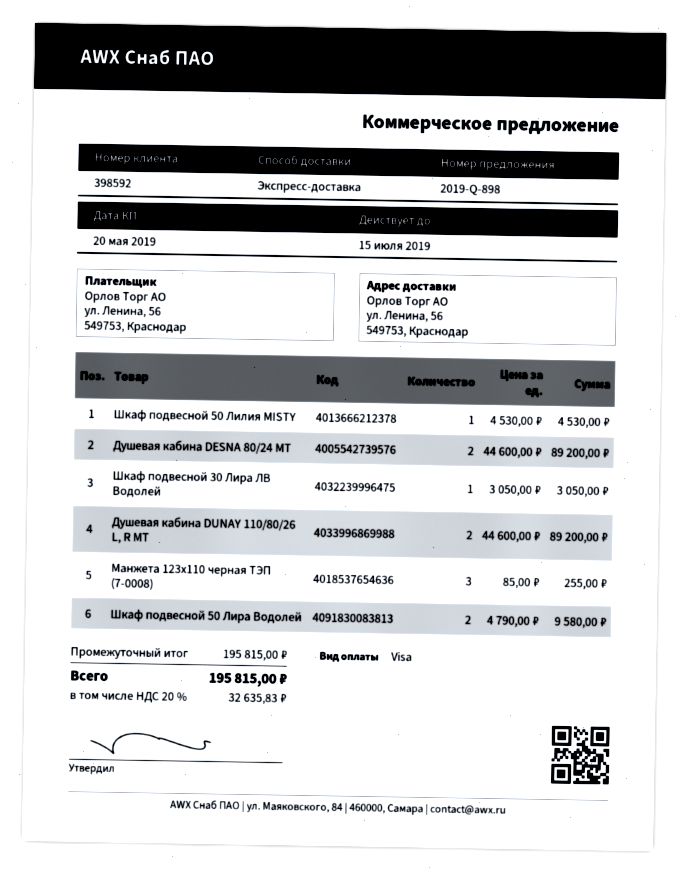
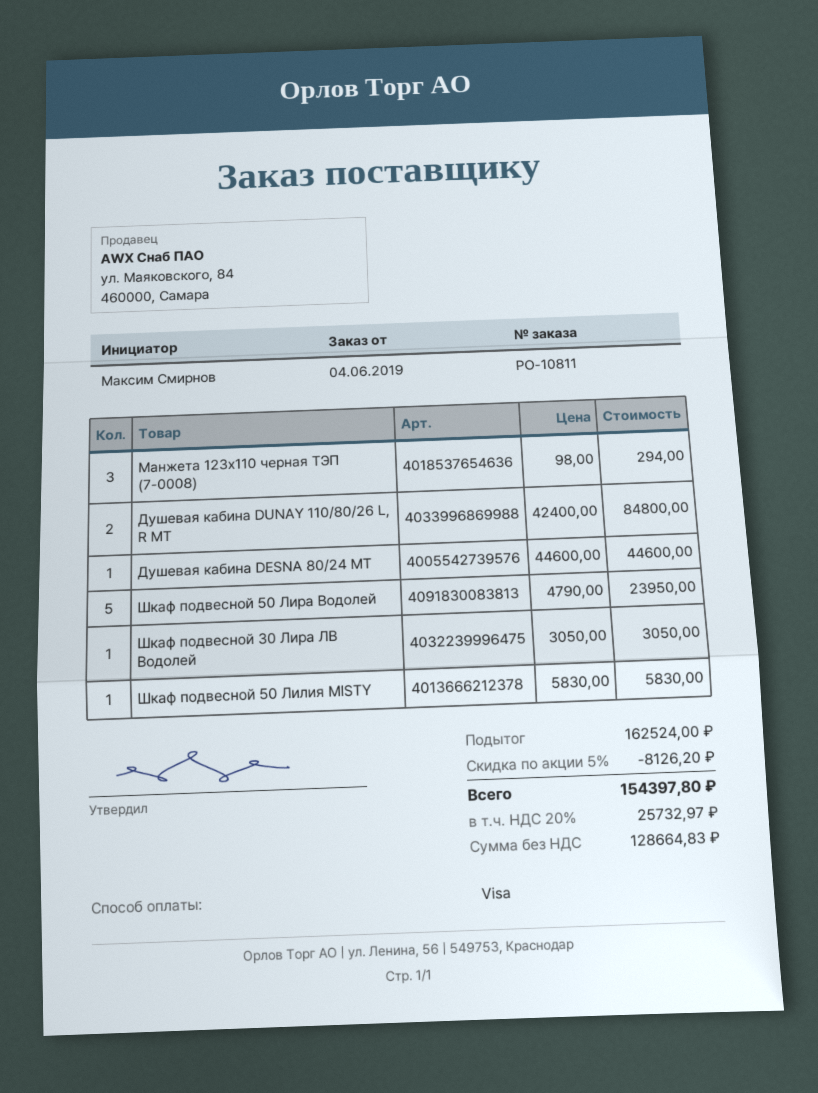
Шкаф подвесной 50 Лилия MISTY: 1 x 4530.00 = 4530.00 -> 1 x 5830.00 = 5830.00
Душевая кабина DESNA 80/24 МТ: 2 x 44600.00 = 89200.00 -> 1 x 44600.00 = 44600.00
Душевая кабина DUNAY 110/80/26 L, R МТ: 2 x 44600.00 = 89200.00 -> 2 x 42400.00 = 84800.00
Манжета 123х110 черная ТЭП (7-0008): 3 x 85.00 = 255.00 -> 3 x 98.00 = 294.00
Шкаф подвесной 50 Лира Водолей: 2 x 4790.00 = 9580.00 -> 5 x 4790.00 = 23950.00
subtotal: 195815.00 -> 162524.00
discount: none -> 5% = 8126.20
tax: 20% = 32635.83 -> 20% = 25732.97
total: 195815.00 -> 154397.80

